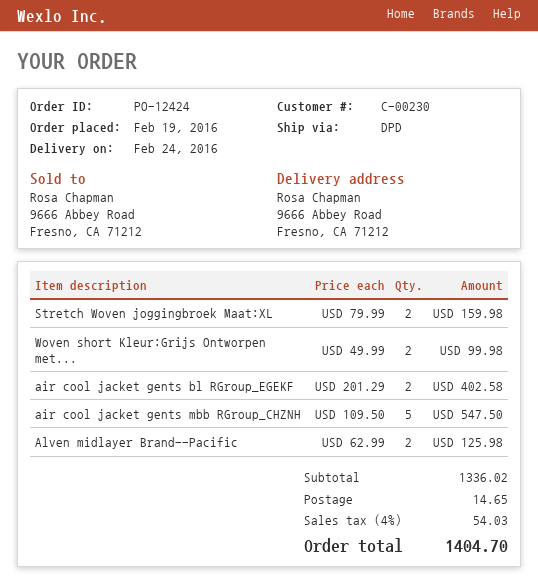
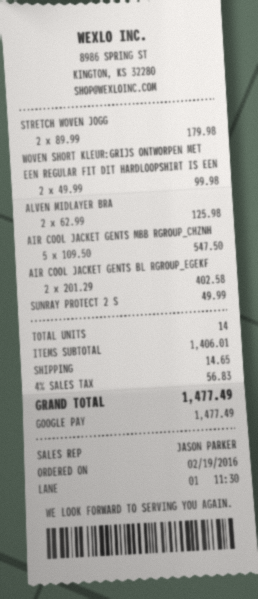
Stretch Woven joggingbroek Maat:XL: 2 x 79.99 = 159.98 -> 2 x 89.99 = 179.98
SUNRAY PROTECT 2 S: none -> 1 x 49.99 = 49.99
subtotal: 1336.02 -> 1406.01
tax: 4% = 54.03 -> 4% = 56.83
total: 1404.70 -> 1477.49

